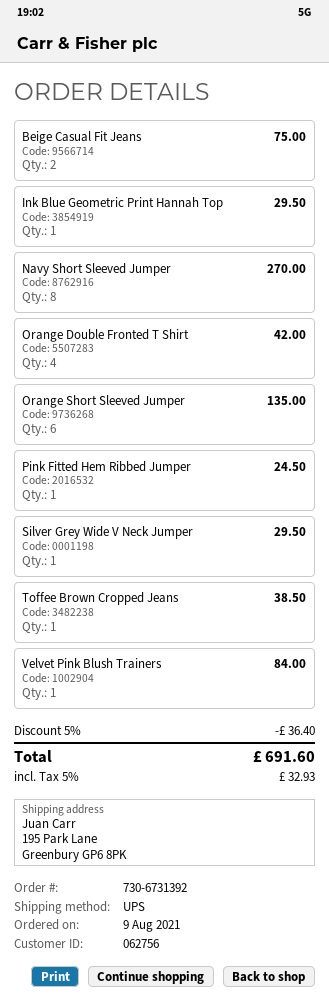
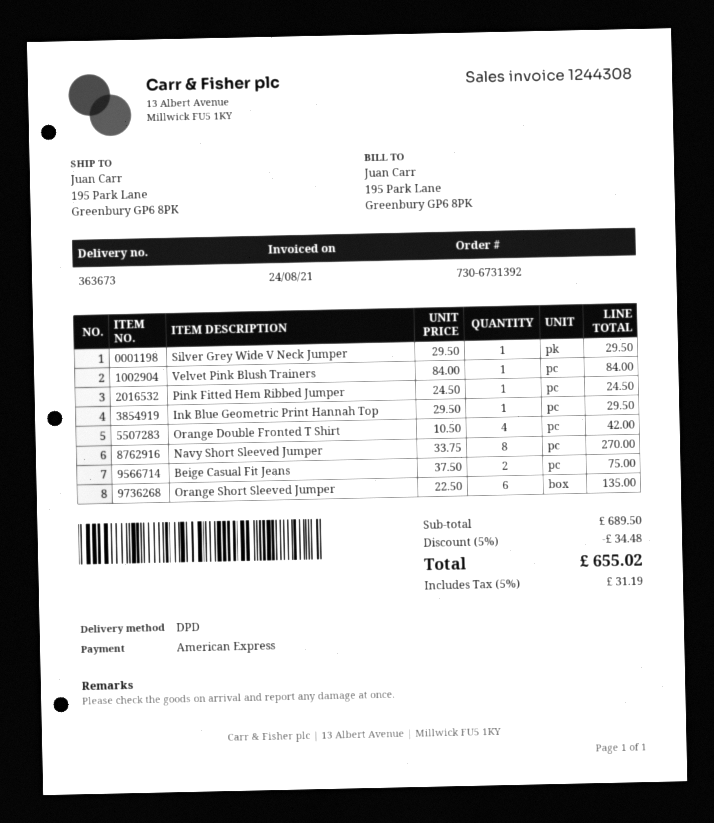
shipping method: UPS -> DPD
Toffee Brown Cropped Jeans: 1 for 38.50 -> none
discount: 5% = 36.40 -> 5% = 34.48
tax: 5% = 32.93 -> 5% = 31.19
total: 691.60 -> 655.02

